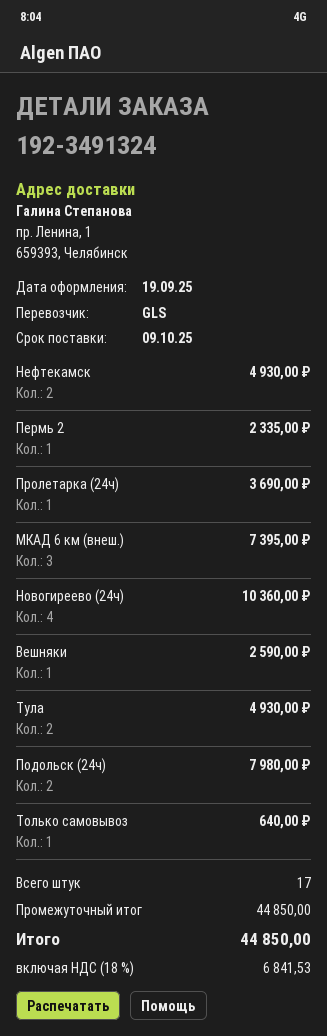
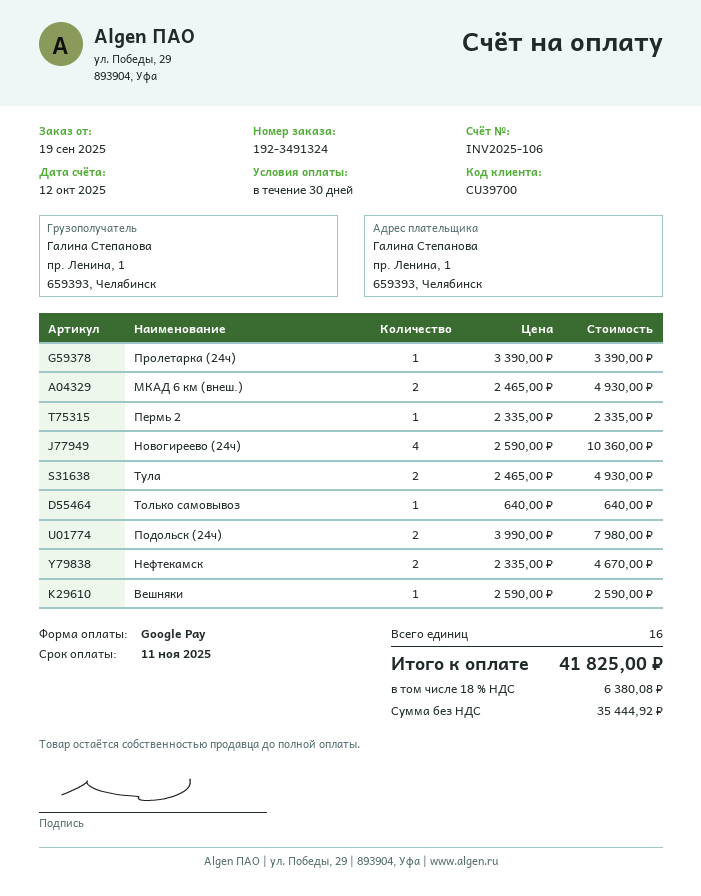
Нефтекамск: 2 for 4930.00 -> 2 for 4670.00
Пролетарка (24ч): 1 for 3690.00 -> 1 for 3390.00
МКАД 6 км (внеш.): 3 for 7395.00 -> 2 for 4930.00
total quantity: 17 -> 16
tax: 18% = 6841.53 -> 18% = 6380.08
total: 44850.00 -> 41825.00

